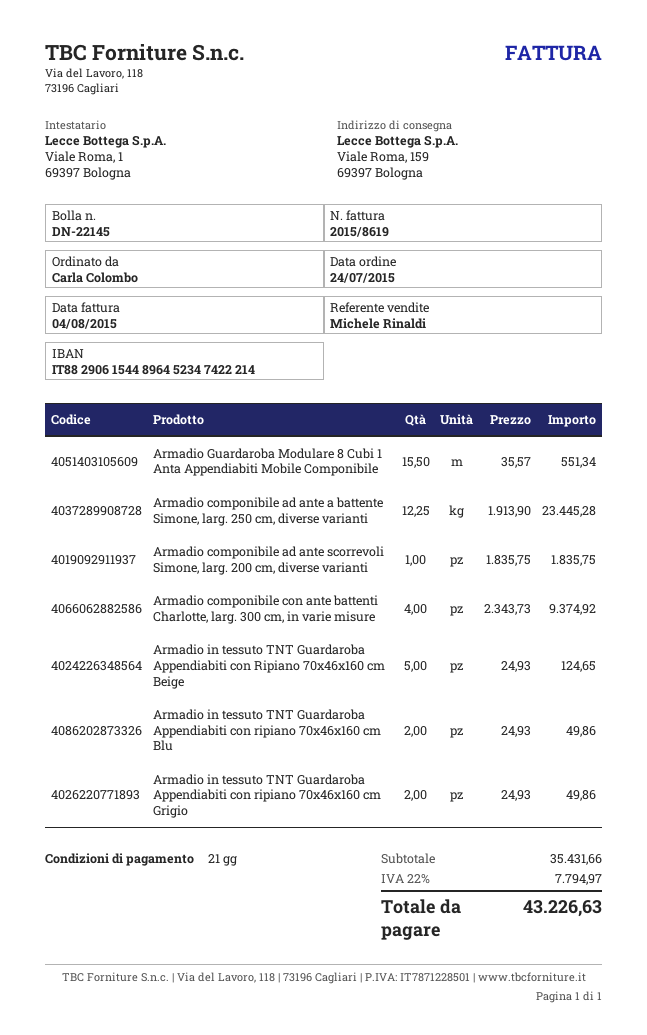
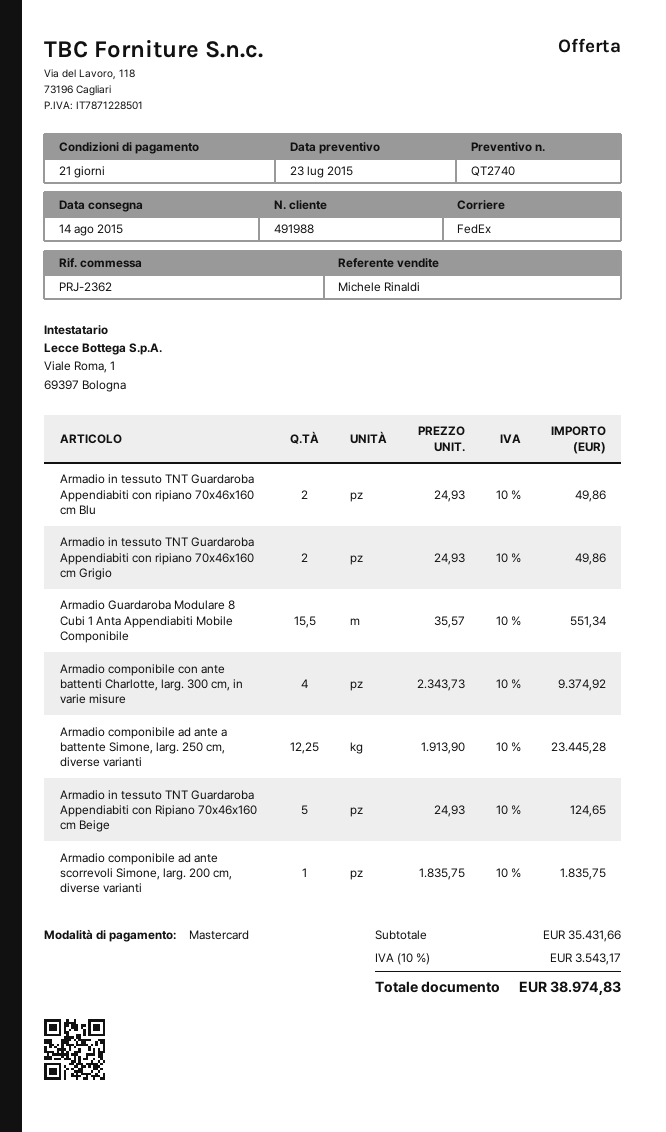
tax: 22% = 7794.97 -> 10% = 3543.17
total: 43226.63 -> 38974.83

